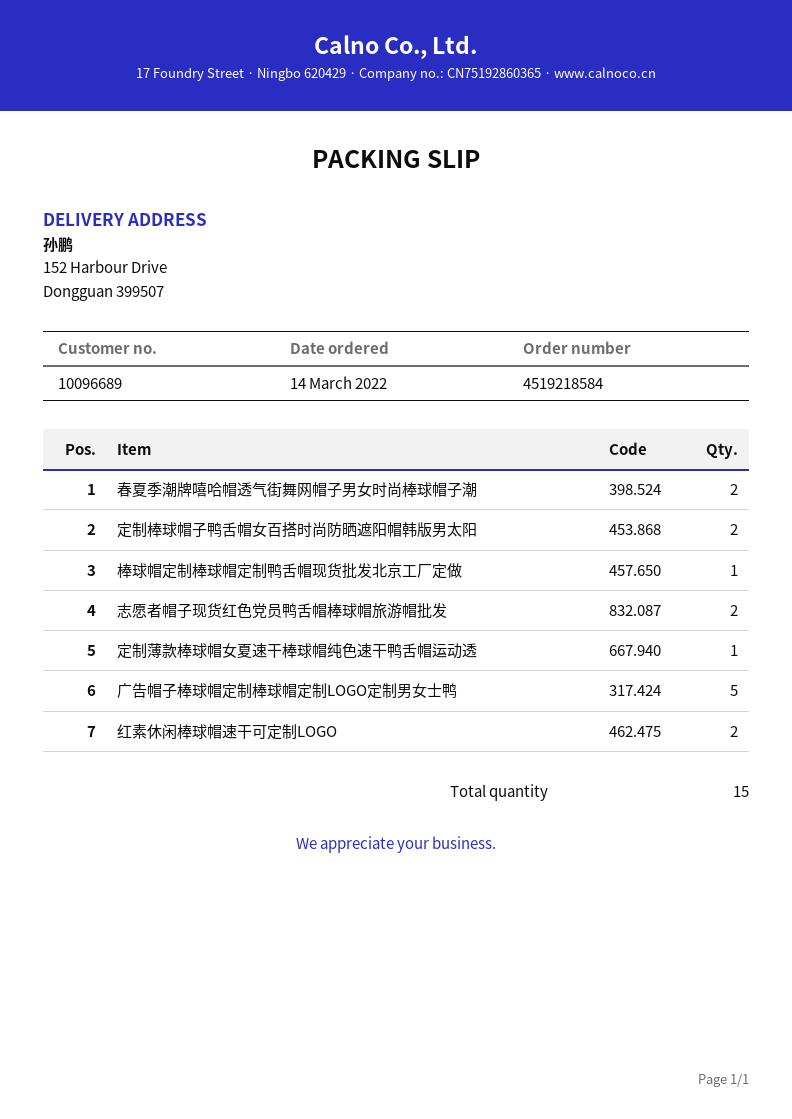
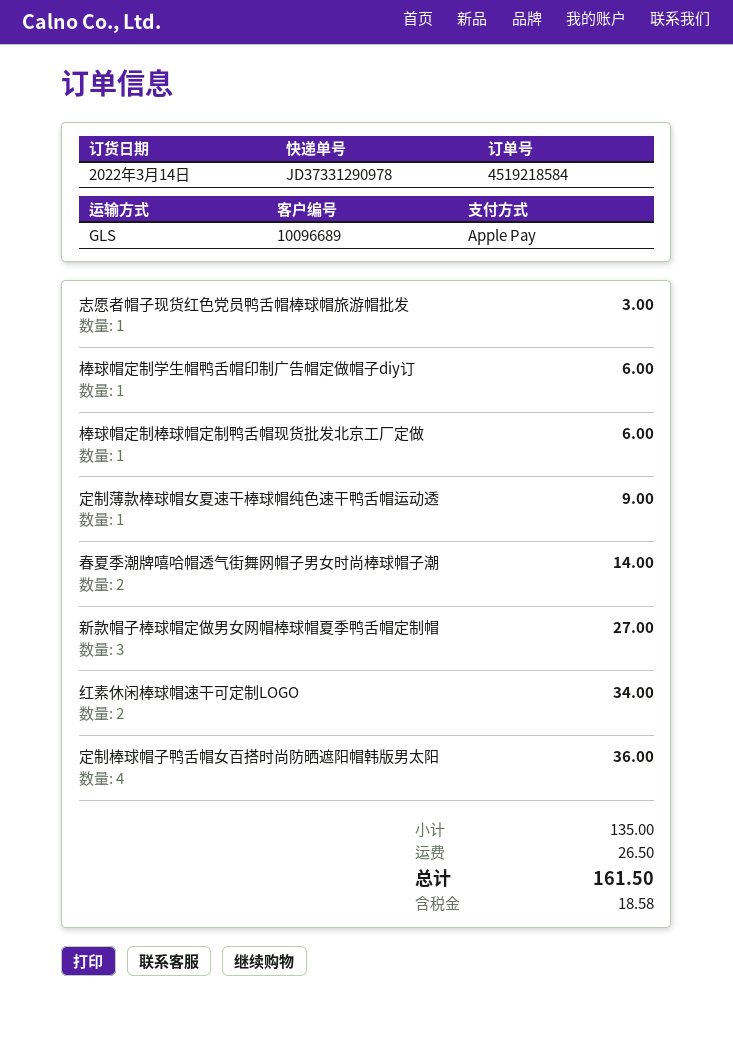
定制棒球帽子鸭舌帽女百搭时尚防晒遮阳帽韩版男太阳: 2 -> 4
志愿者帽子现货红色党员鸭舌帽棒球帽旅游帽批发: 2 -> 1
广告帽子棒球帽定制棒球帽定制LOGO定制男女士鸭: 5 -> none
棒球帽定制学生帽鸭舌帽印制广告帽定做帽子diy订: none -> 1
新款帽子棒球帽定做男女网帽棒球帽夏季鸭舌帽定制帽: none -> 3

